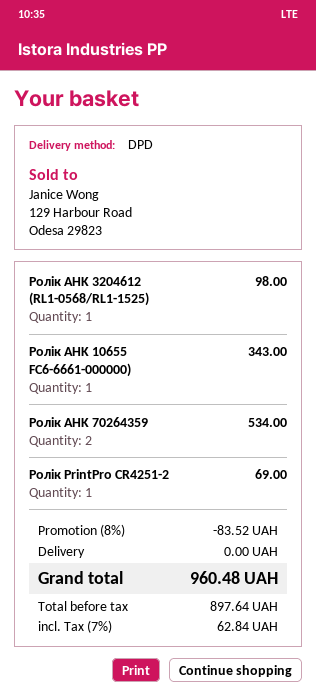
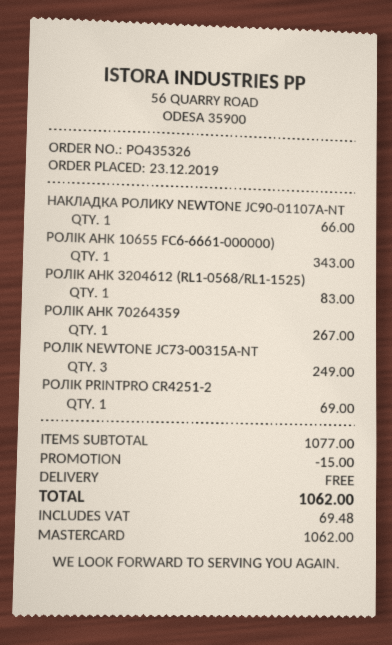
Ролік AHK 3204612 (RL1-0568/RL1-1525): 1 for 98.00 -> 1 for 83.00
Ролік AHK 70264359: 2 for 534.00 -> 1 for 267.00
НАКЛАДКА РОЛИКУ NEWTONE JC90-01107A-NT: none -> 1 for 66.00
РОЛІК NEWTONE JC73-00315A-NT: none -> 3 for 249.00
discount: 83.52 -> 15.00
tax: 62.84 -> 69.48
total: 960.48 -> 1062.00

